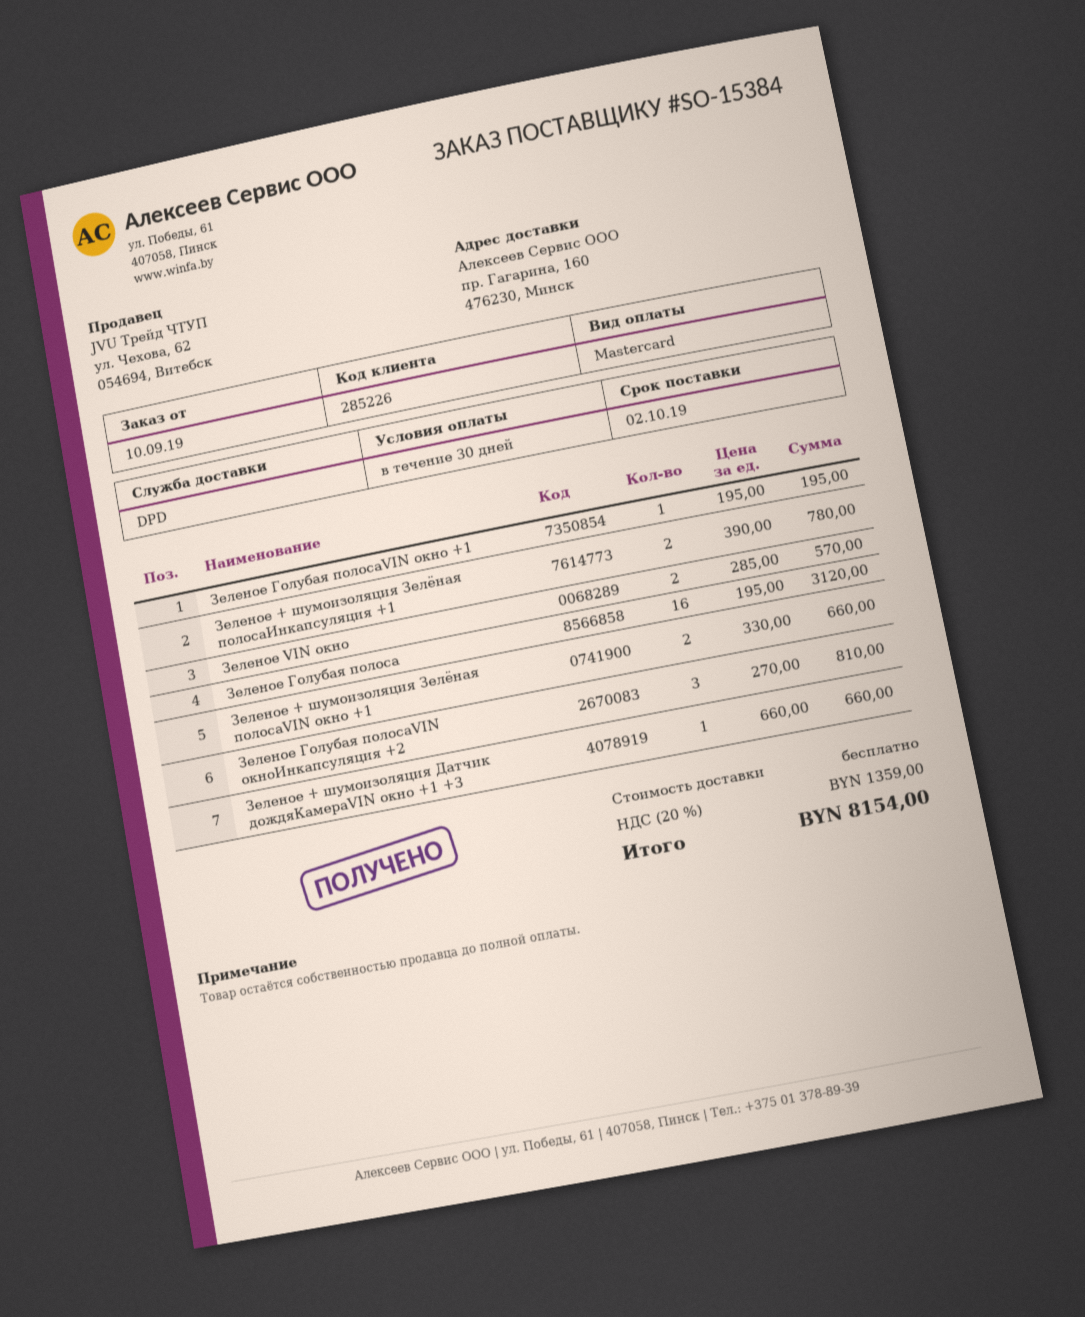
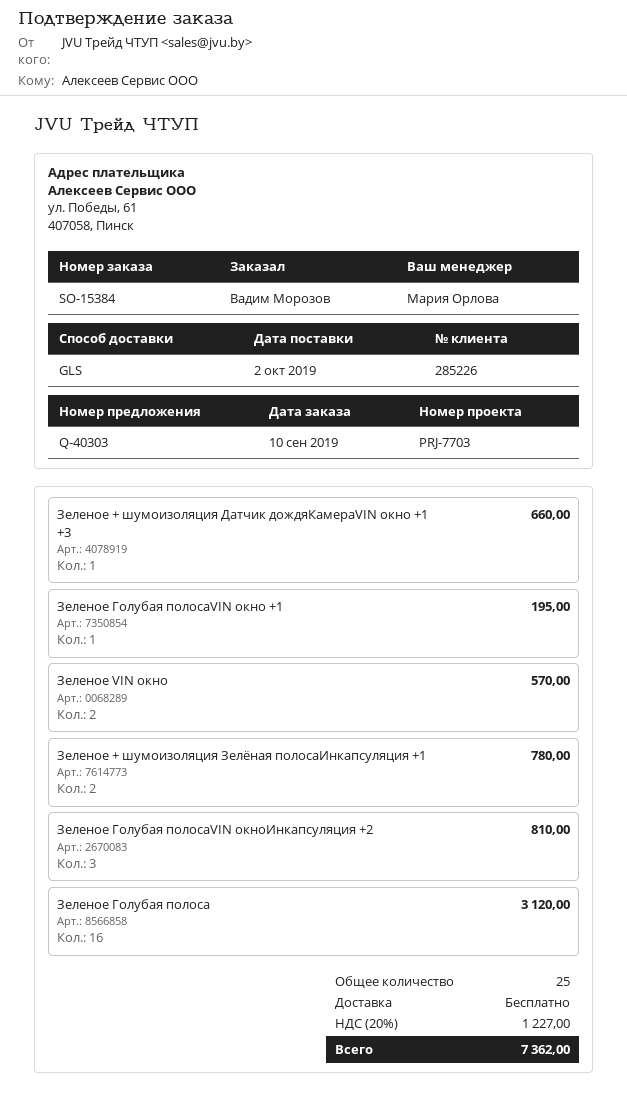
shipping method: DPD -> GLS
Зеленое + шумоизоляция Зелёная полосаVIN окно +1: 2 for 660.00 -> none
tax: 20% = 1359.00 -> 20% = 1227.00
total: 8154.00 -> 7362.00

